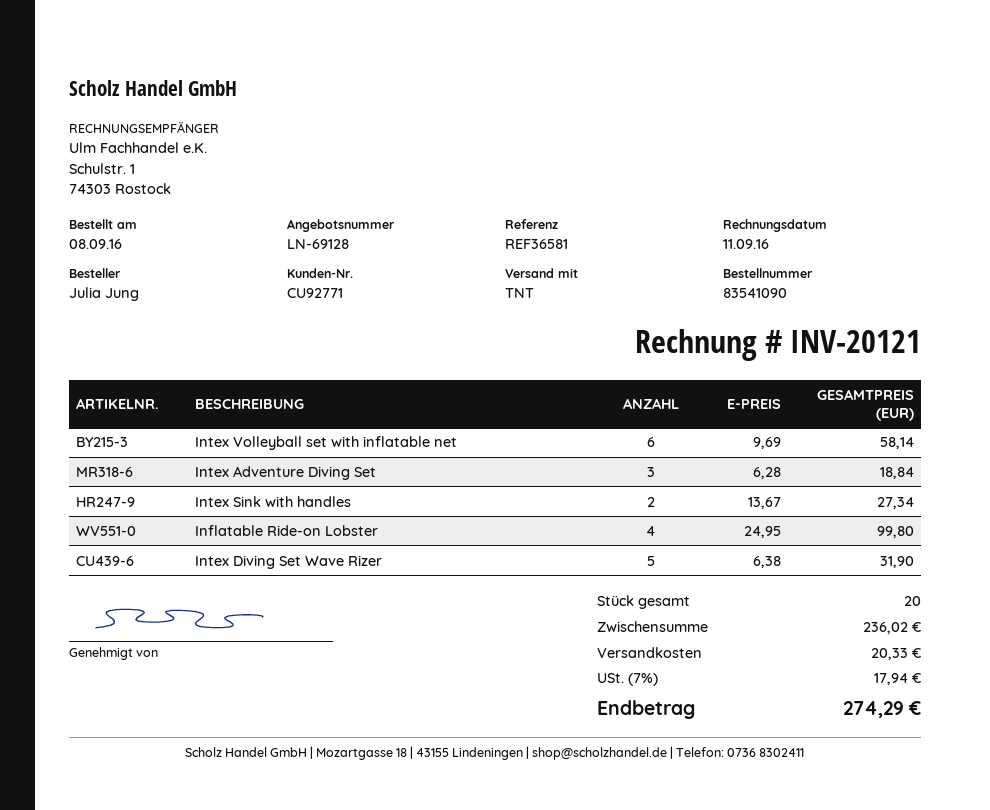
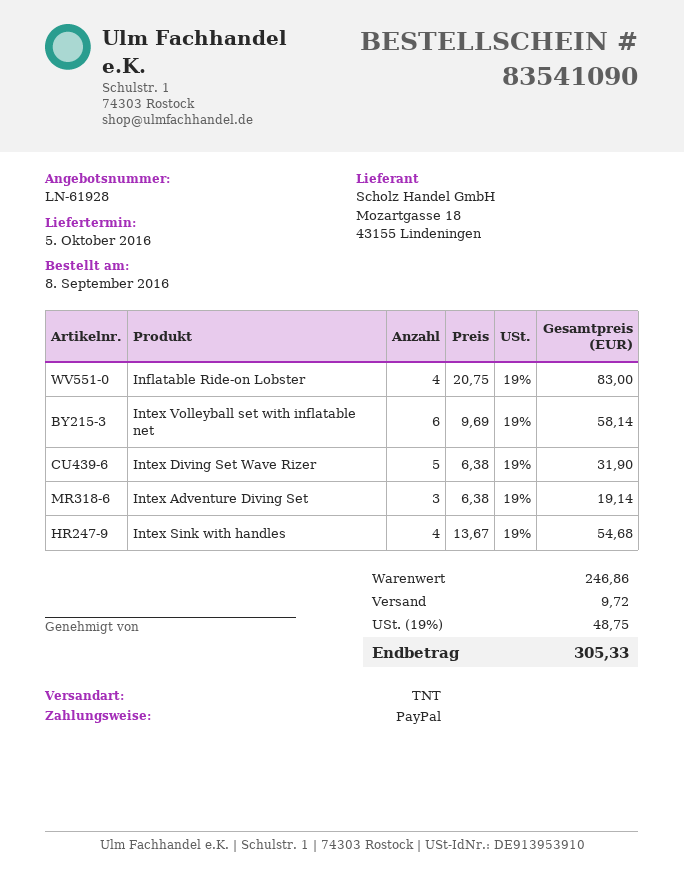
quote number: LN-69128 -> LN-61928
Intex Adventure Diving Set: 3 x 6.28 = 18.84 -> 3 x 6.38 = 19.14
Intex Sink with handles: 2 x 13.67 = 27.34 -> 4 x 13.67 = 54.68
Inflatable Ride-on Lobster: 4 x 24.95 = 99.80 -> 4 x 20.75 = 83.00
subtotal: 236.02 -> 246.86
shipping: 20.33 -> 9.72
tax: 7% = 17.94 -> 19% = 48.75
total: 274.29 -> 305.33

